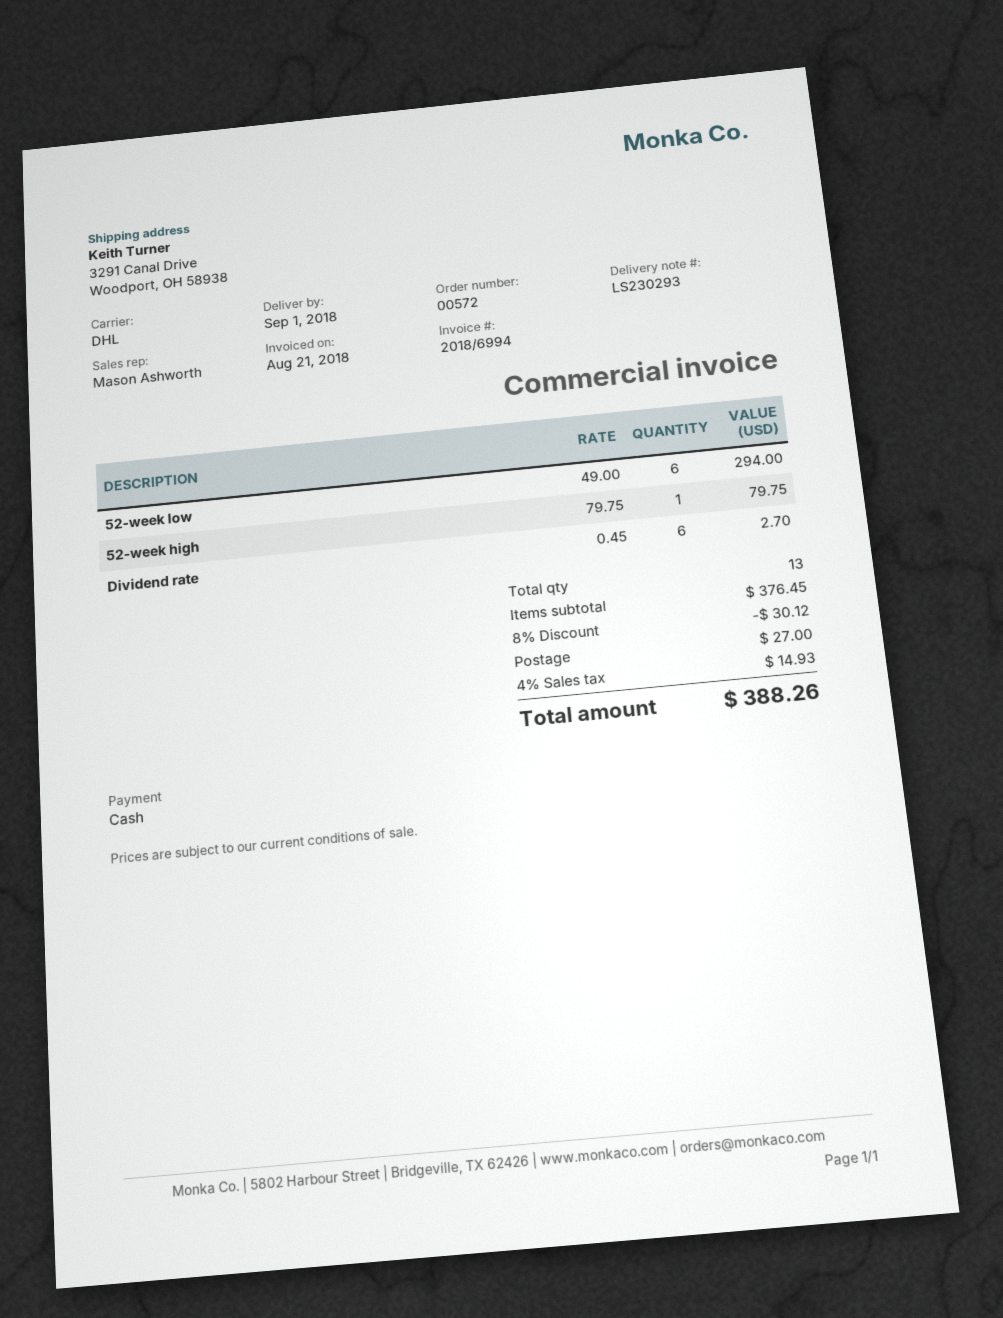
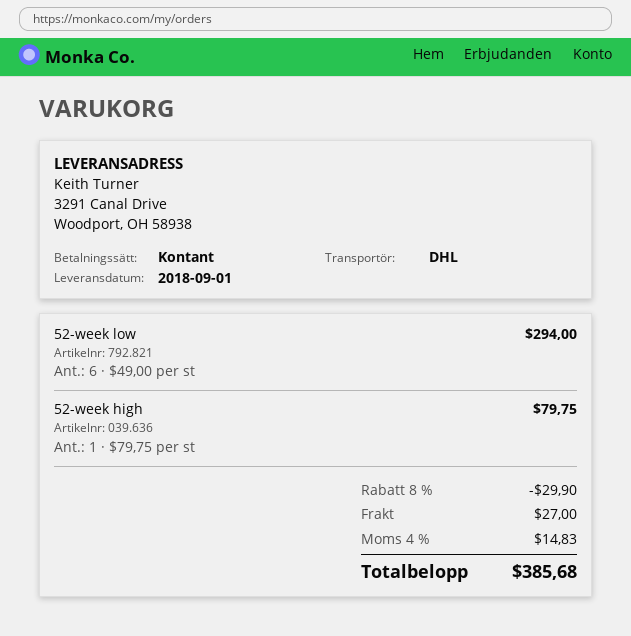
Dividend rate: 6 x 0.45 = 2.70 -> none
discount: 8% = 30.12 -> 8% = 29.90
tax: 4% = 14.93 -> 4% = 14.83
total: 388.26 -> 385.68

